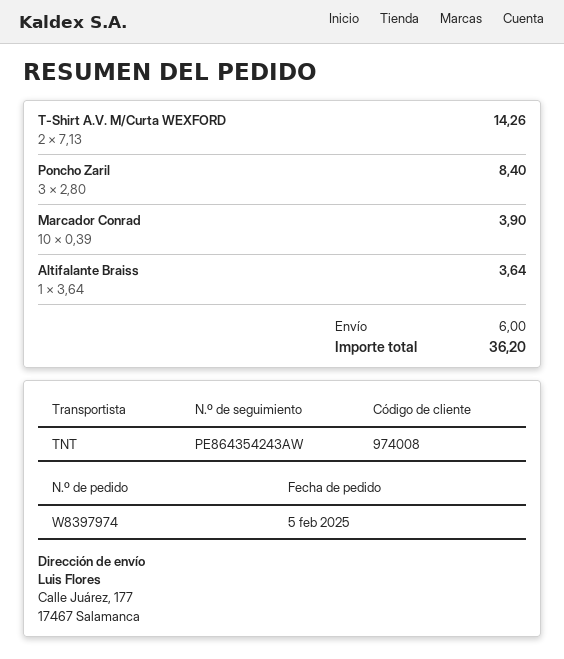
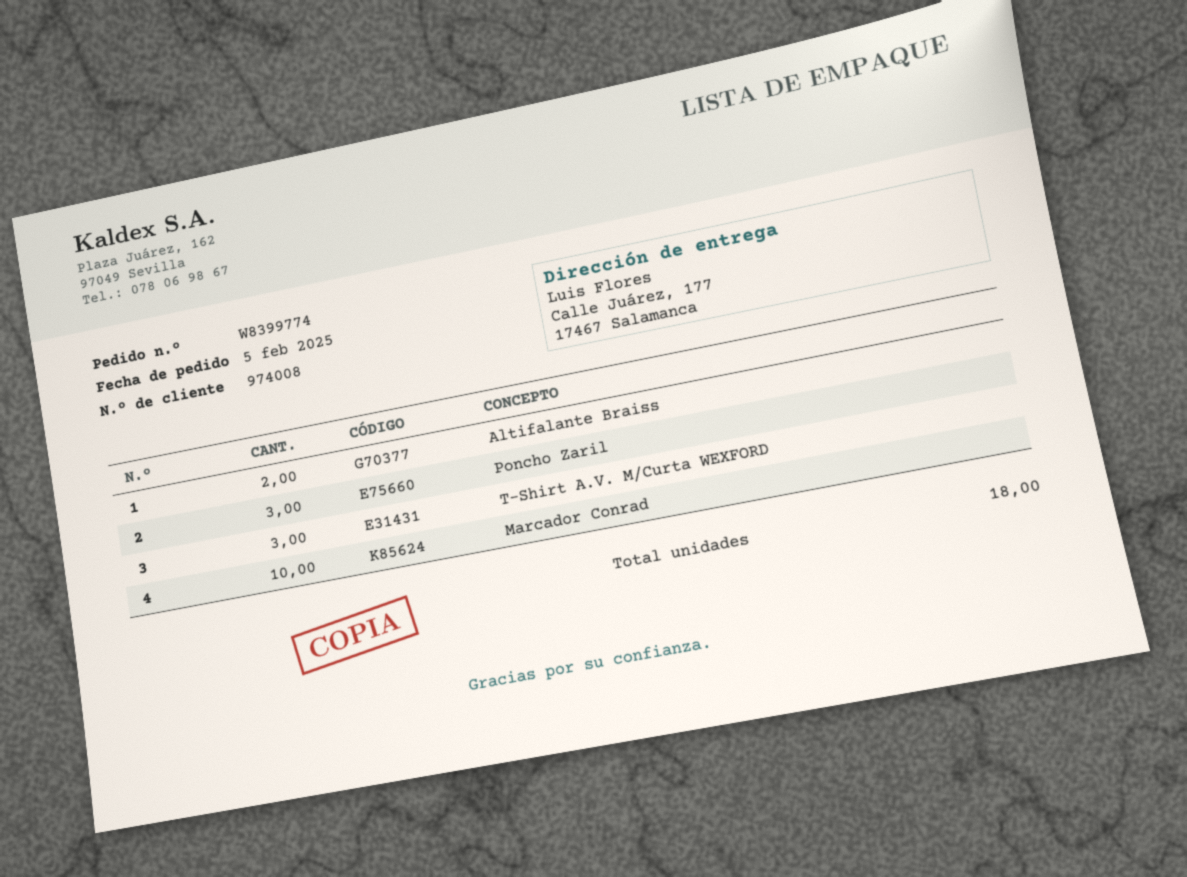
order number: W8397974 -> W8399774
T-Shirt A.V. M/Curta WEXFORD: 2 -> 3
Altifalante Braiss: 1 -> 2

